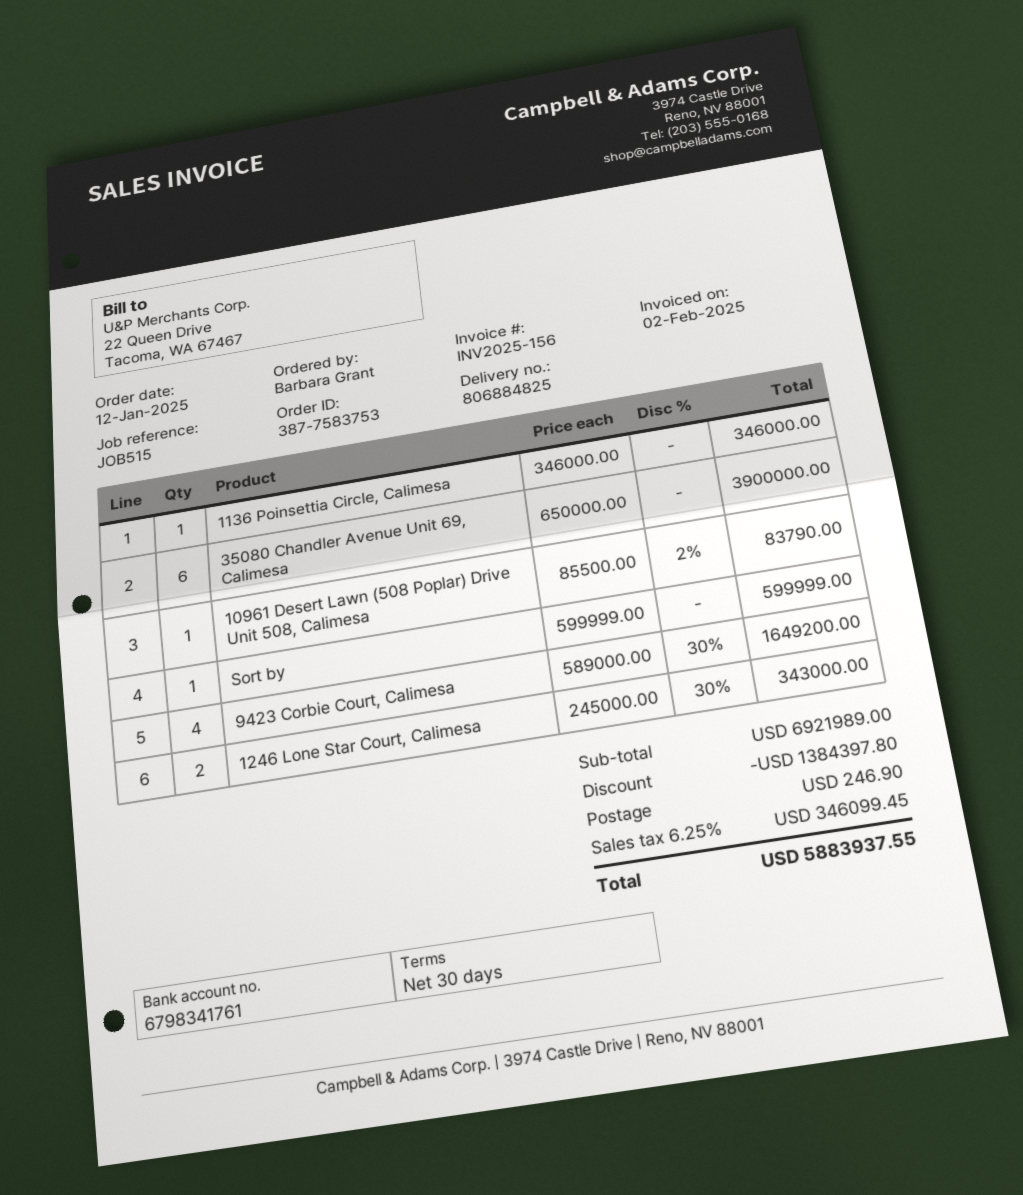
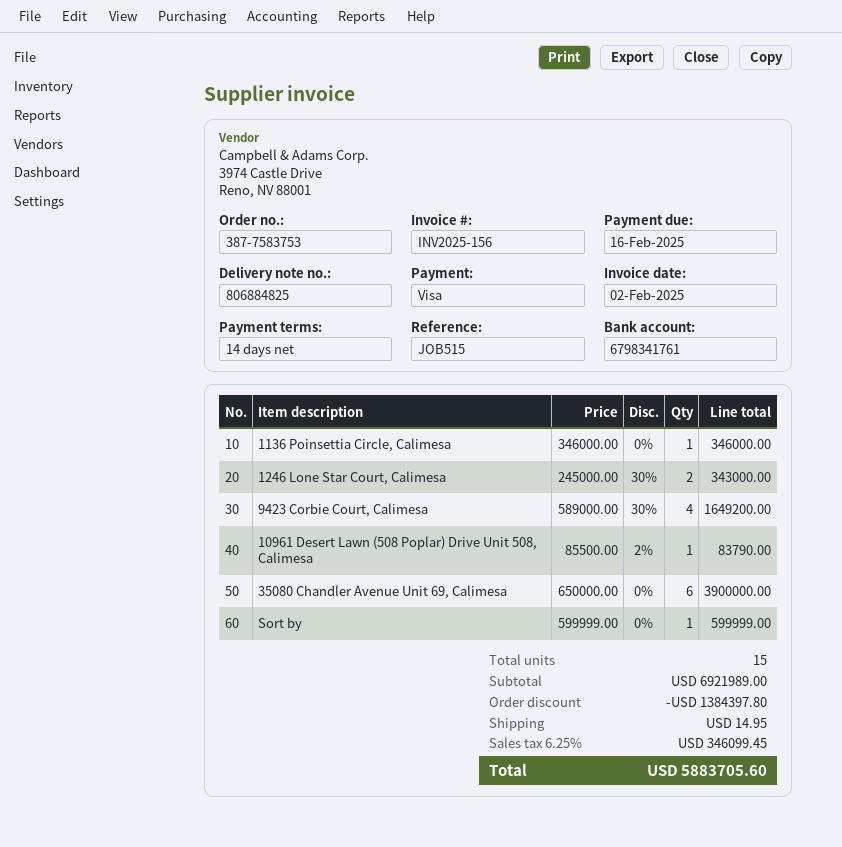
payment terms: 30 days -> 14 days
shipping: 246.90 -> 14.95
total: 5883937.55 -> 5883705.60

